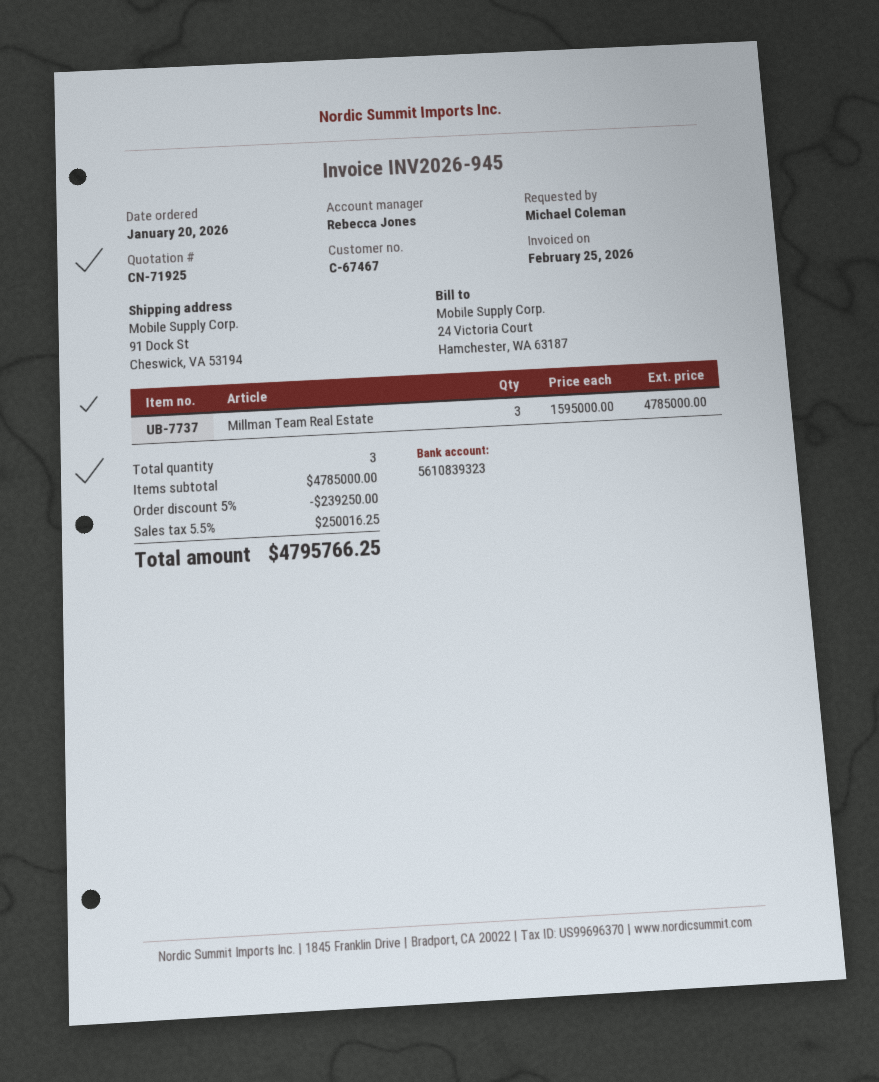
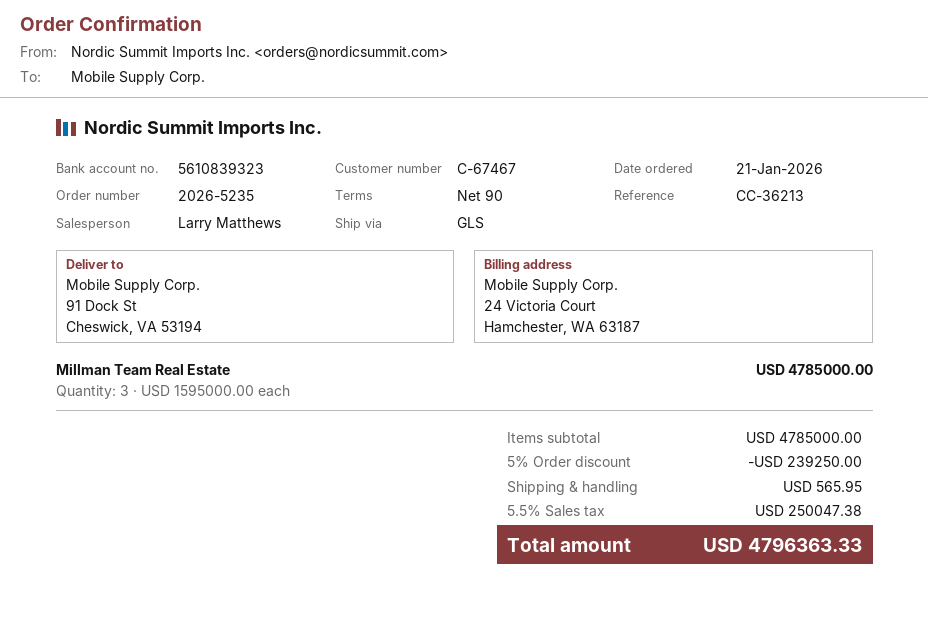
order date: 2026-01-20 -> 2026-01-21
sales rep: Rebecca Jones -> Larry Matthews
shipping: none -> 565.95
tax: 5.5% = 250016.25 -> 5.5% = 250047.38
total: 4795766.25 -> 4796363.33

